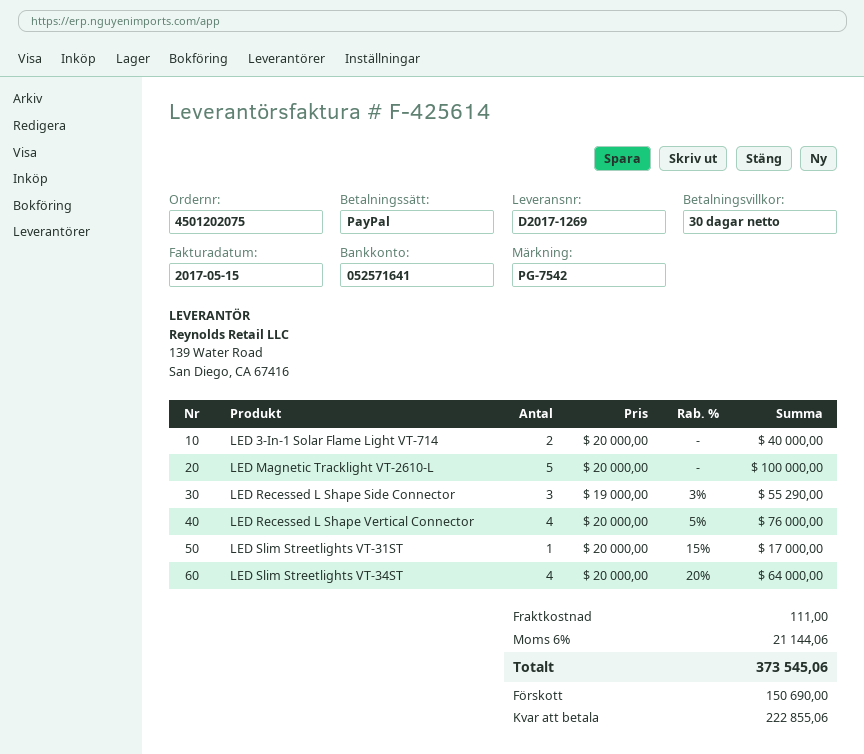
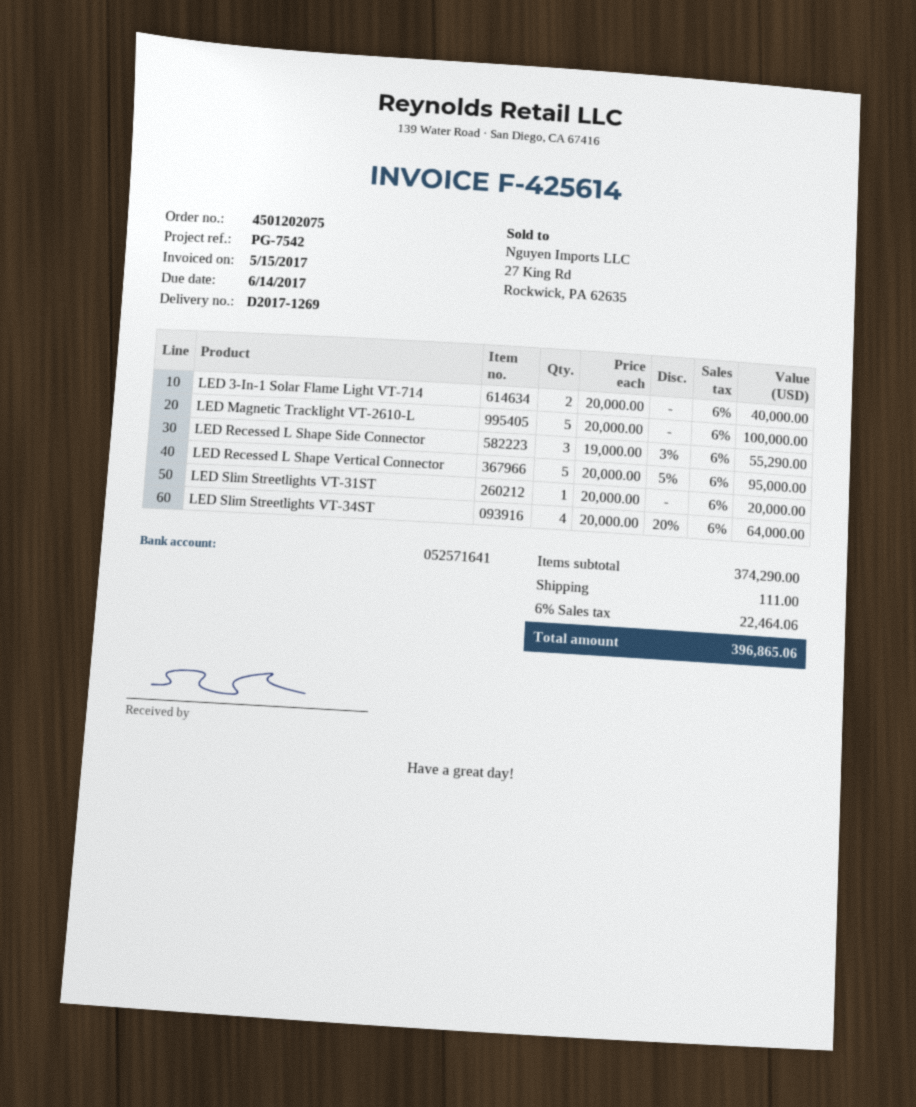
LED Recessed L Shape Vertical Connector: 4 x 20000.00 - 5% = 76000.00 -> 5 x 20000.00 - 5% = 95000.00
LED Slim Streetlights VT-31ST: 1 x 20000.00 - 15% = 17000.00 -> 1 x 20000.00 = 20000.00
tax: 6% = 21144.06 -> 6% = 22464.06
total: 373545.06 -> 396865.06

